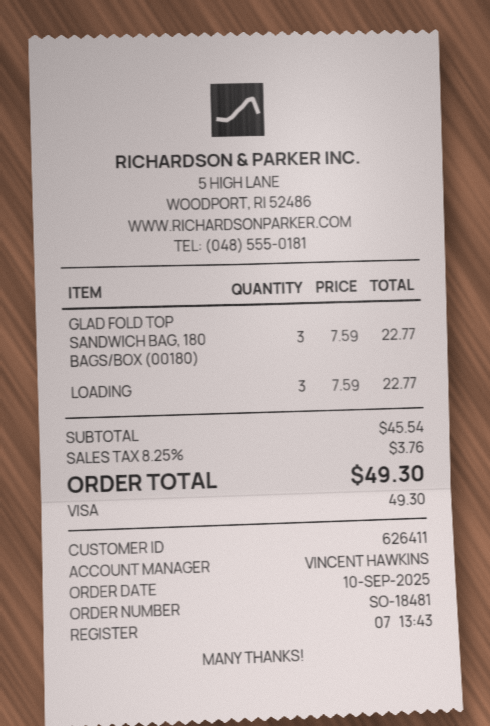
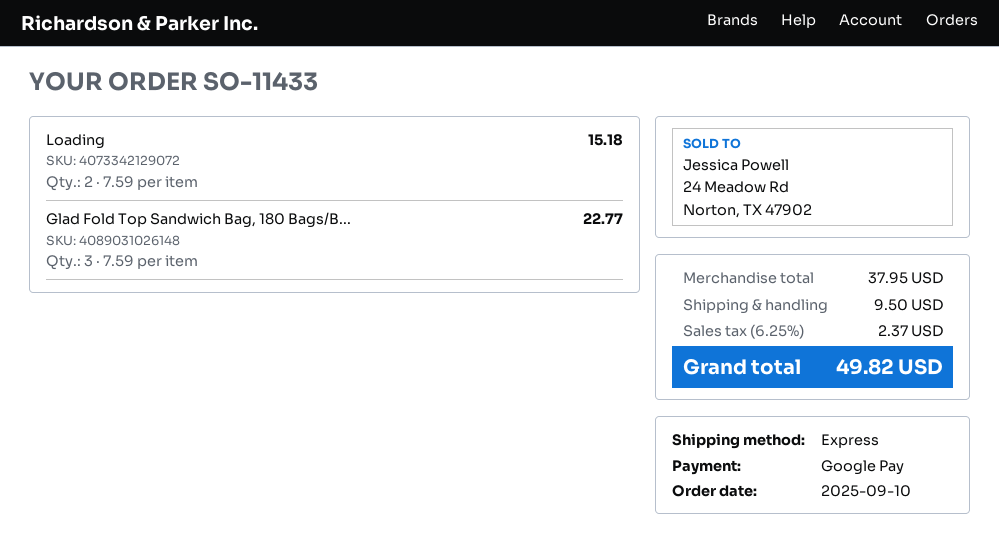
order number: SO-18481 -> SO-11433
payment method: Visa -> Google Pay
LOADING: 3 x 7.59 = 22.77 -> 2 x 7.59 = 15.18
subtotal: 45.54 -> 37.95
shipping: none -> 9.50
tax: 8.25% = 3.76 -> 6.25% = 2.37
total: 49.30 -> 49.82

